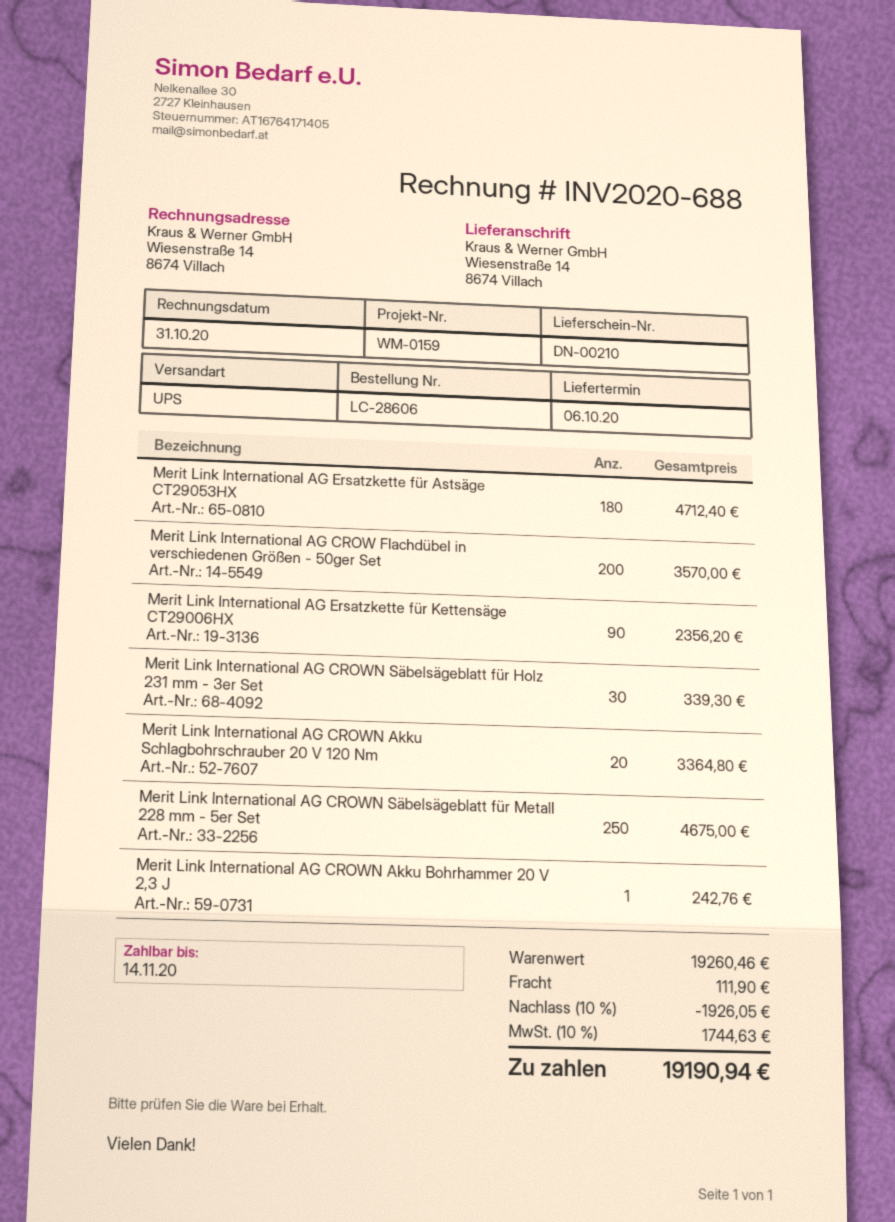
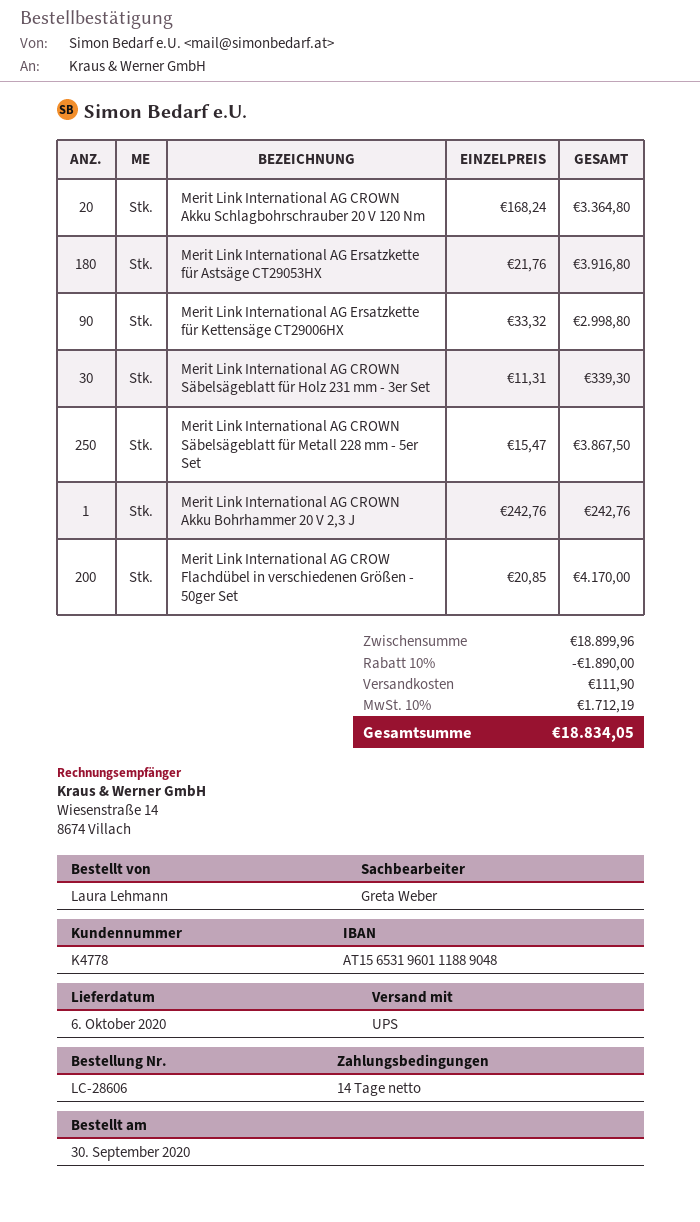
Merit Link International AG Ersatzkette für Astsäge CT29053HX: 180 for 4712.40 -> 180 for 3916.80
Merit Link International AG CROW Flachdübel in verschiedenen Größen - 50ger Set: 200 for 3570.00 -> 200 for 4170.00
Merit Link International AG Ersatzkette für Kettensäge CT29006HX: 90 for 2356.20 -> 90 for 2998.80
Merit Link International AG CROWN Säbelsägeblatt für Metall 228 mm - 5er Set: 250 for 4675.00 -> 250 for 3867.50
subtotal: 19260.46 -> 18899.96
discount: 10% = 1926.05 -> 10% = 1890.00
tax: 10% = 1744.63 -> 10% = 1712.19
total: 19190.94 -> 18834.05

